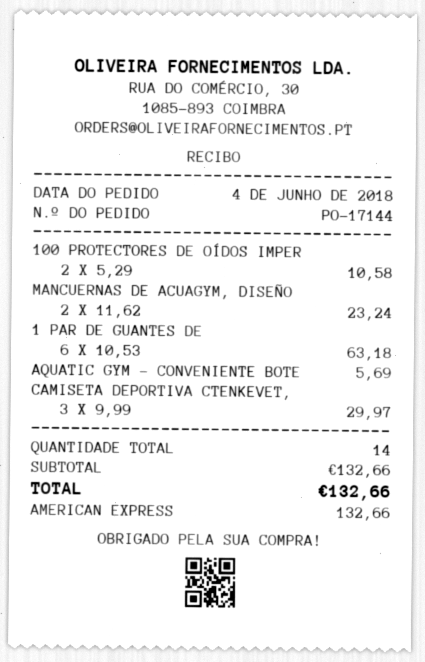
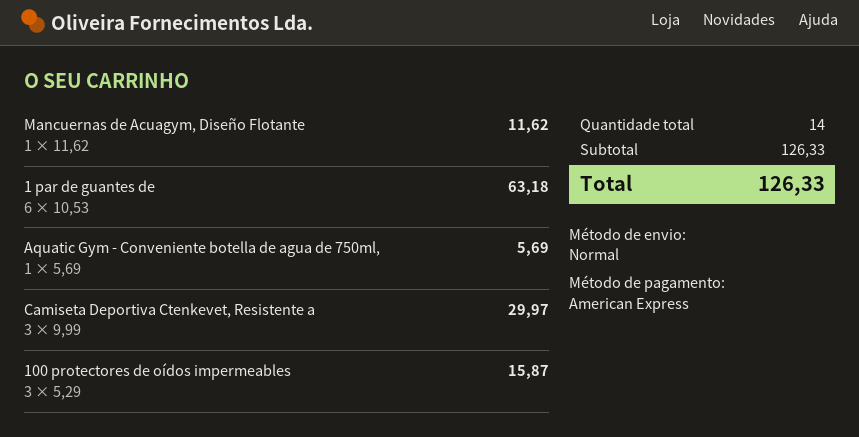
100 PROTECTORES DE OÍDOS IMPER: 2 x 5.29 = 10.58 -> 3 x 5.29 = 15.87
MANCUERNAS DE ACUAGYM, DISEÑO: 2 x 11.62 = 23.24 -> 1 x 11.62 = 11.62
subtotal: 132.66 -> 126.33
total: 132.66 -> 126.33

